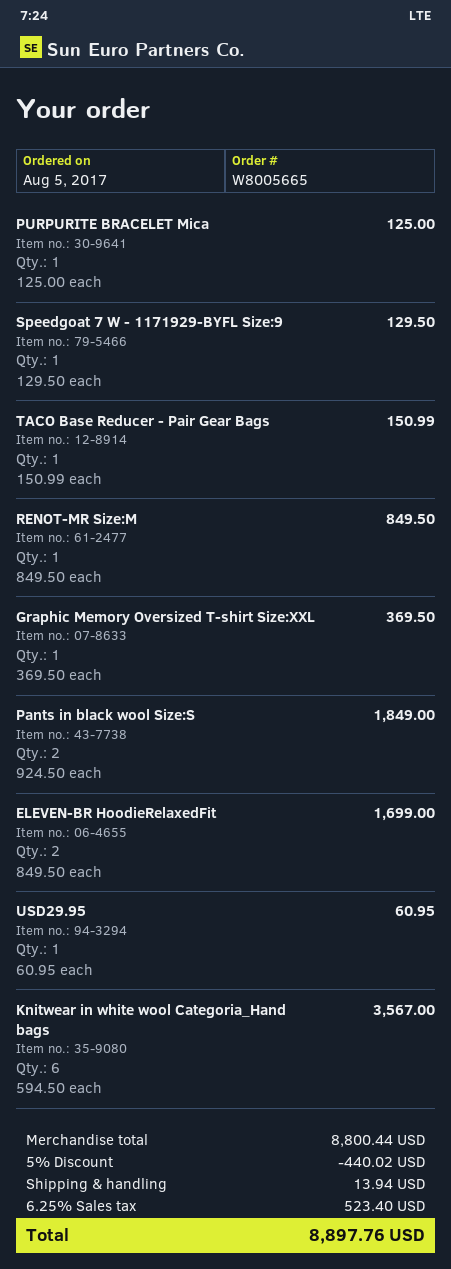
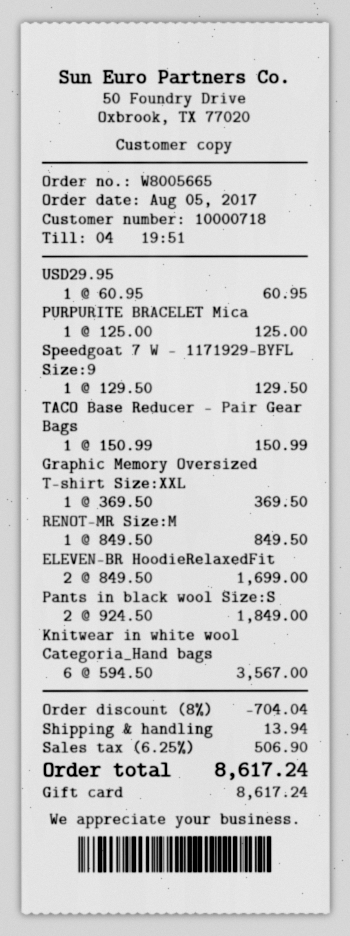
discount: 5% = 440.02 -> 8% = 704.04
tax: 6.25% = 523.40 -> 6.25% = 506.90
total: 8897.76 -> 8617.24

